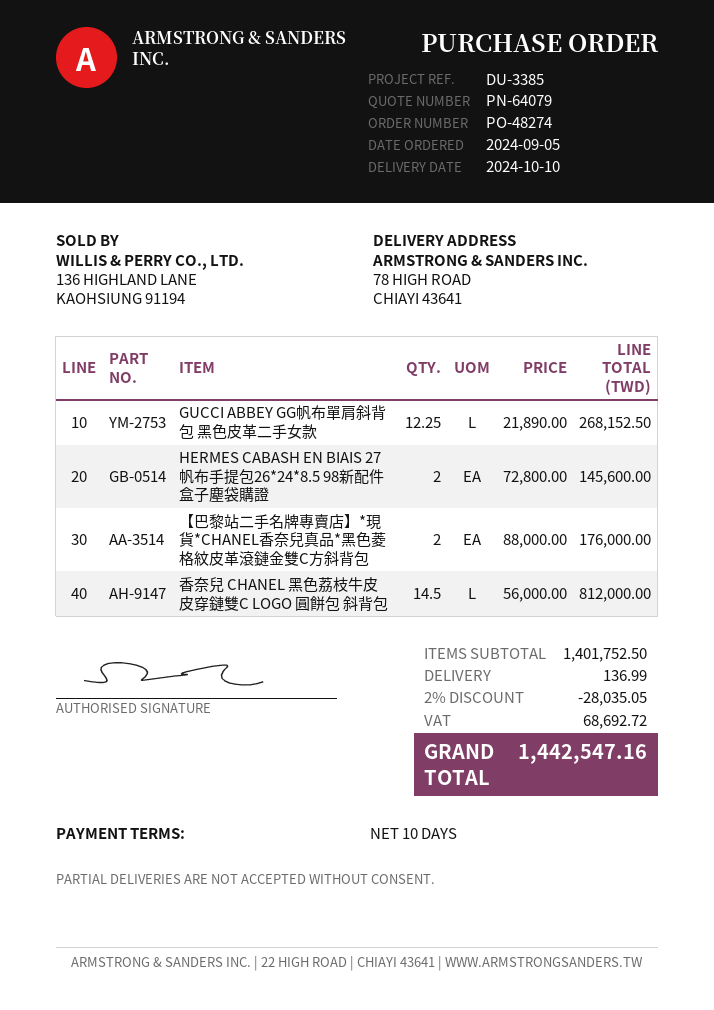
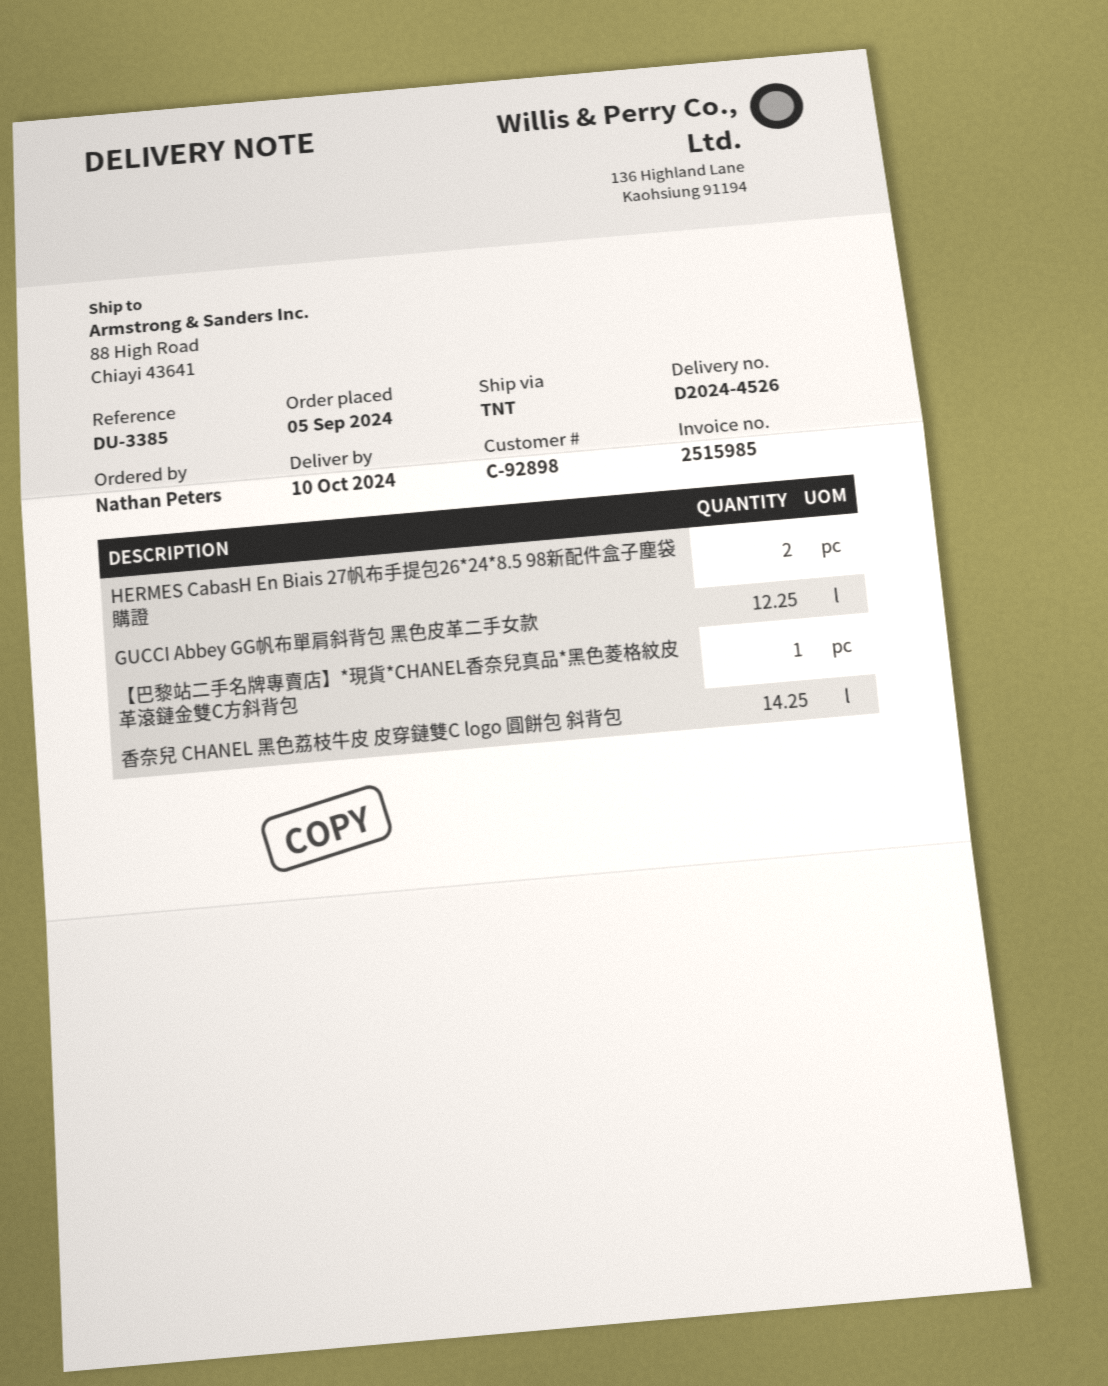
ship to: 78 HIGH ROAD, CHIAYI 43641 -> 88 High Road, Chiayi 43641
【巴黎站二手名牌專賣店】*現貨*CHANEL香奈兒真品*黑色菱格紋皮革滾鏈金雙C方斜背包: 2 -> 1
香奈兒 CHANEL 黑色荔枝牛皮 皮穿鏈雙C LOGO 圓餅包 斜背包: 14.5 -> 14.25

